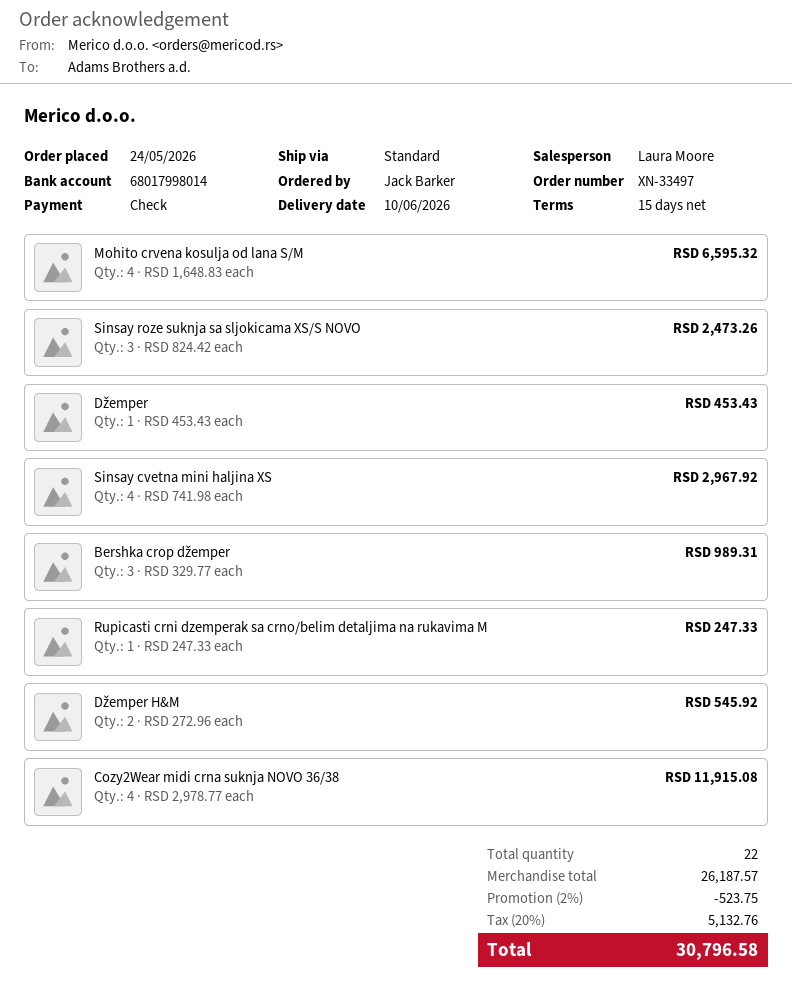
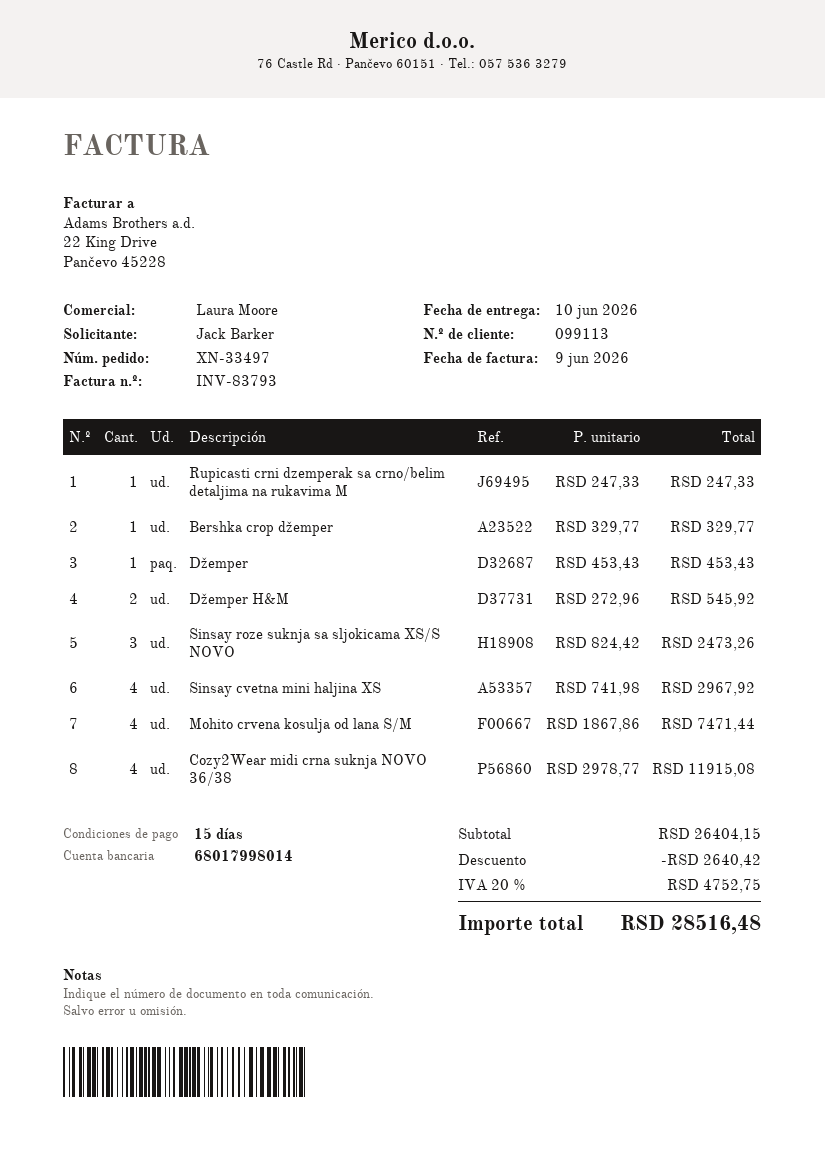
Mohito crvena kosulja od lana S/M: 4 x 1648.83 = 6595.32 -> 4 x 1867.86 = 7471.44
Bershka crop džemper: 3 x 329.77 = 989.31 -> 1 x 329.77 = 329.77
subtotal: 26187.57 -> 26404.15
discount: 523.75 -> 2640.42
tax: 20% = 5132.76 -> 20% = 4752.75
total: 30796.58 -> 28516.48

